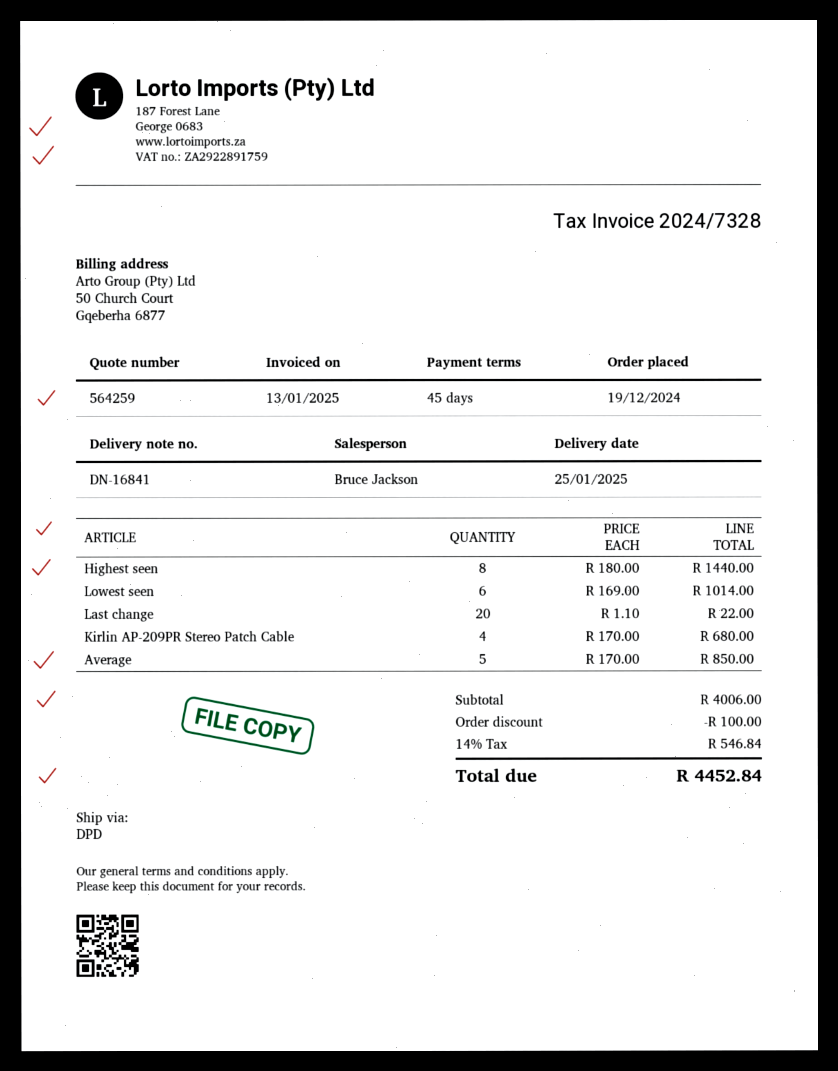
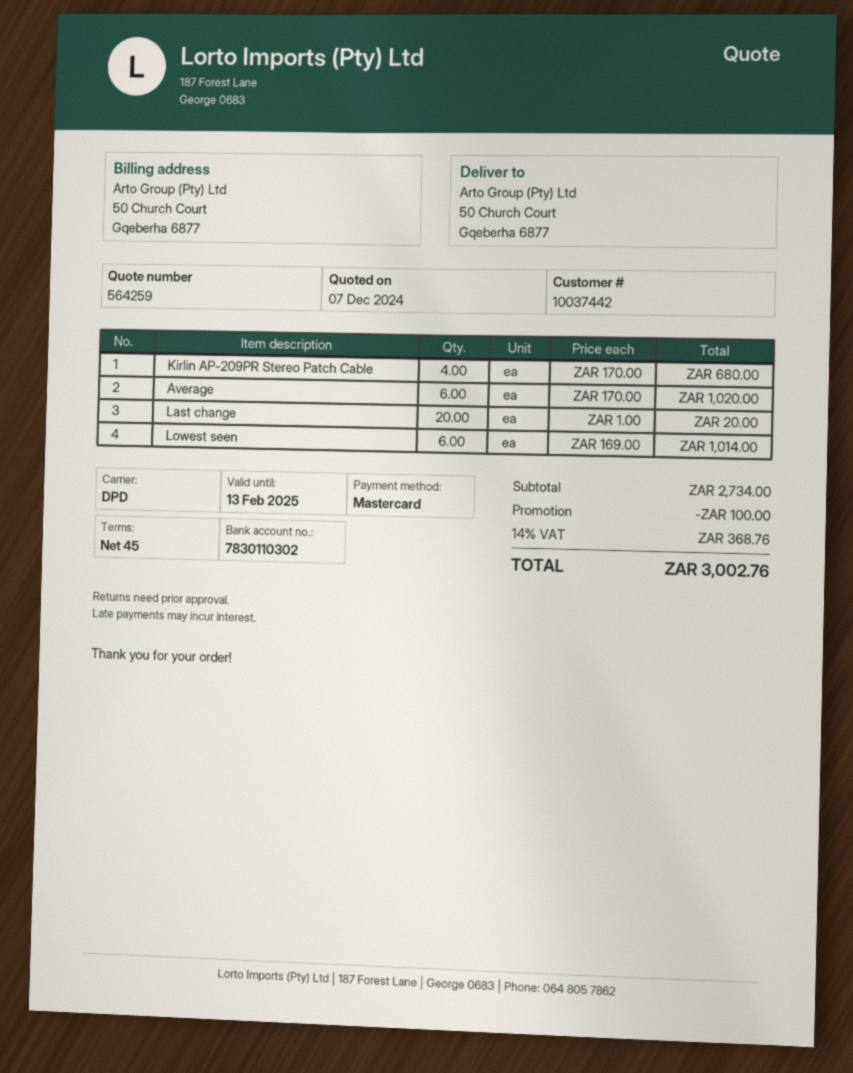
Highest seen: 8 x 180.00 = 1440.00 -> none
Last change: 20 x 1.10 = 22.00 -> 20 x 1.00 = 20.00
Average: 5 x 170.00 = 850.00 -> 6 x 170.00 = 1020.00
subtotal: 4006.00 -> 2734.00
tax: 14% = 546.84 -> 14% = 368.76
total: 4452.84 -> 3002.76

